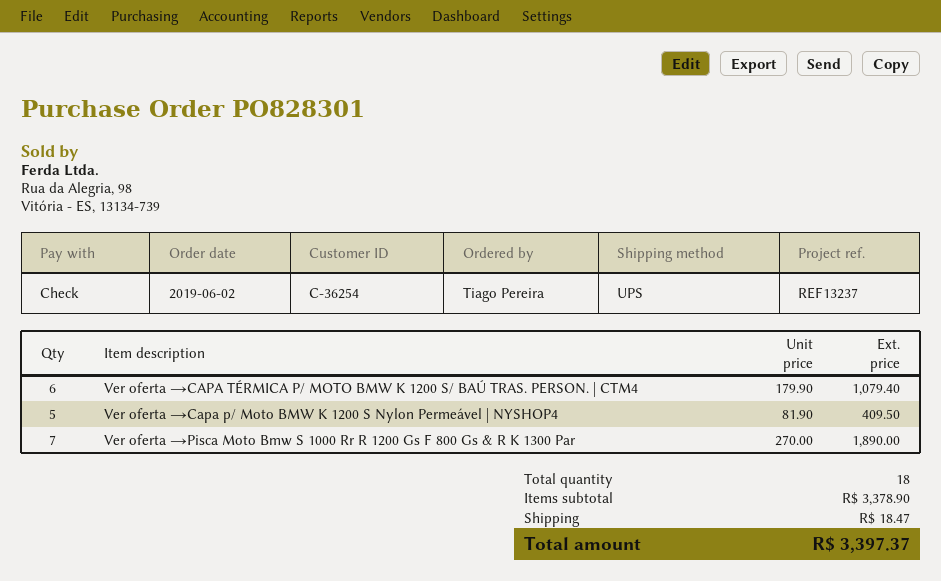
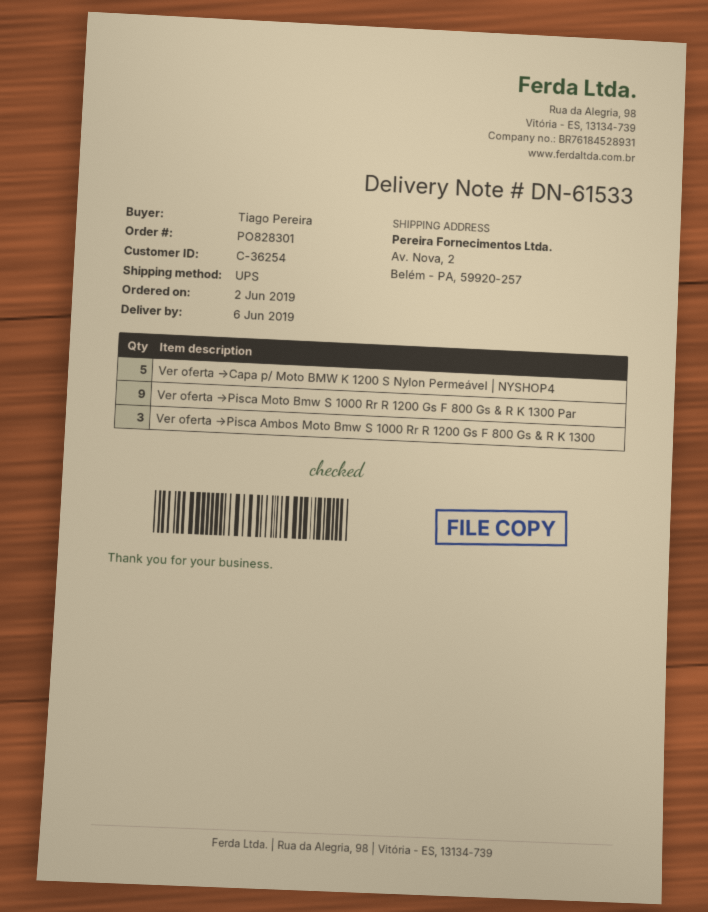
Ver oferta →CAPA TÉRMICA P/ MOTO BMW K 1200 S/ BAÚ TRAS. PERSON. | CTM4: 6 -> none
Ver oferta →Pisca Moto Bmw S 1000 Rr R 1200 Gs F 800 Gs & R K 1300 Par: 7 -> 9
Ver oferta →Pisca Ambos Moto Bmw S 1000 Rr R 1200 Gs F 800 Gs & R K 1300: none -> 3

